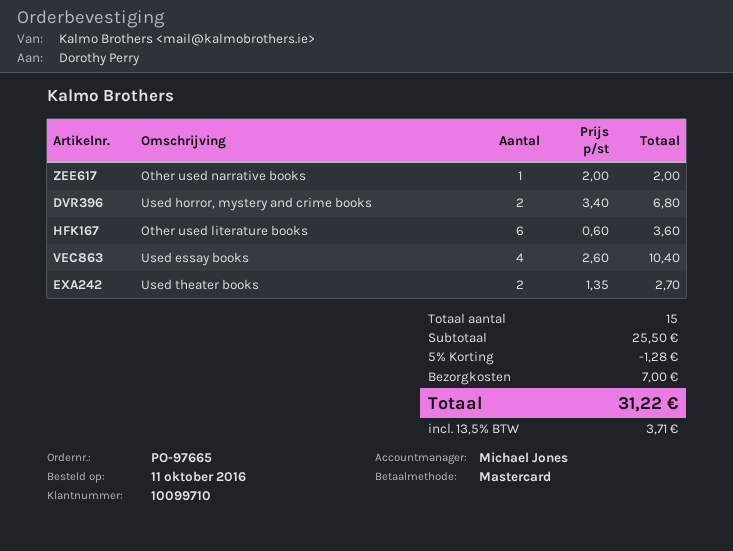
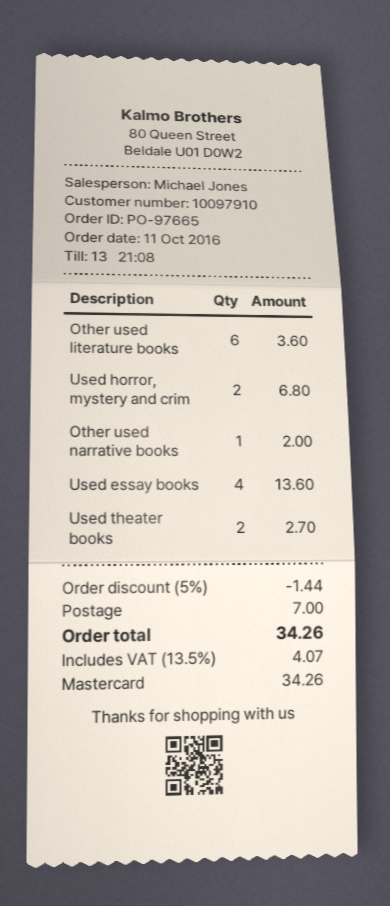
customer number: 10099710 -> 10097910
Used essay books: 4 for 10.40 -> 4 for 13.60
discount: 5% = 1.28 -> 5% = 1.44
tax: 13.5% = 3.71 -> 13.5% = 4.07
total: 31.22 -> 34.26

